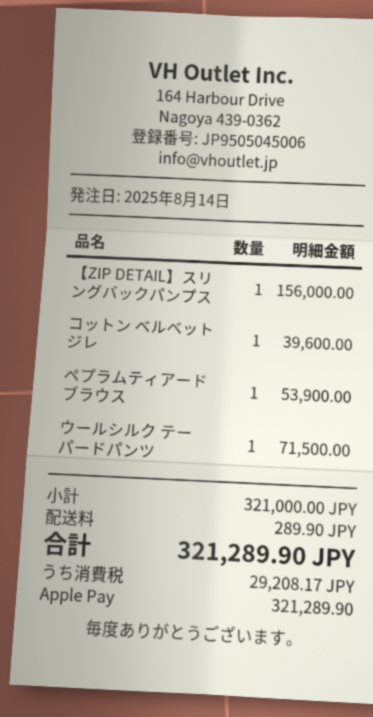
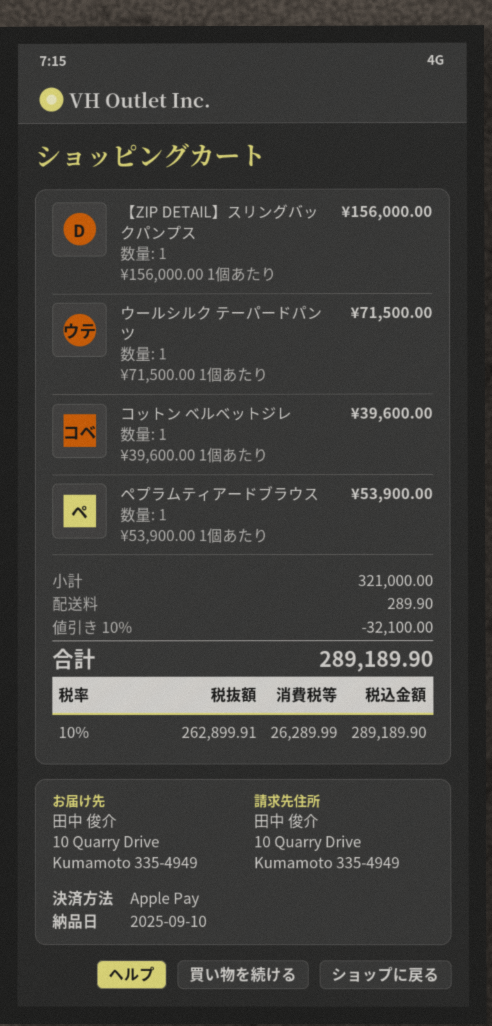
discount: none -> 10% = 32100.00
tax: 29208.17 -> 26289.99
total: 321289.90 -> 289189.90

